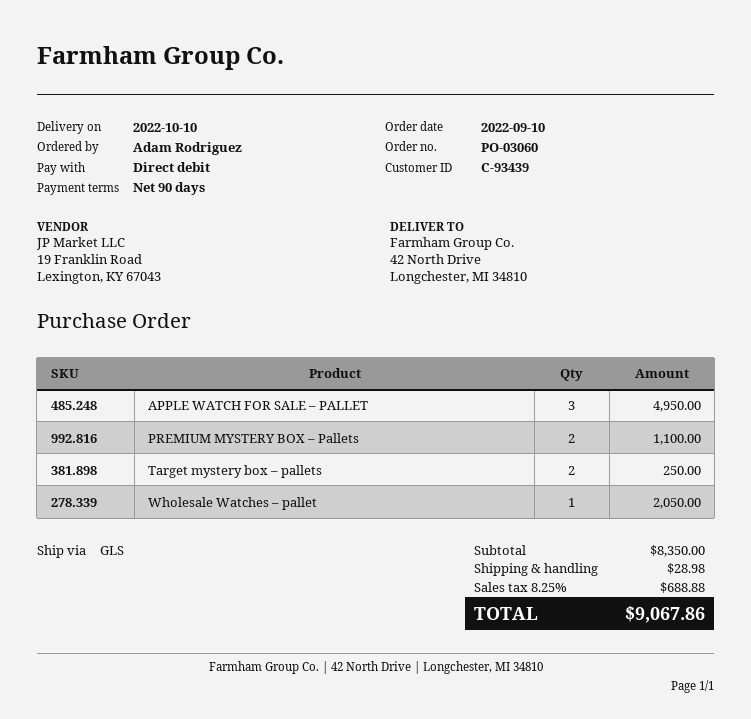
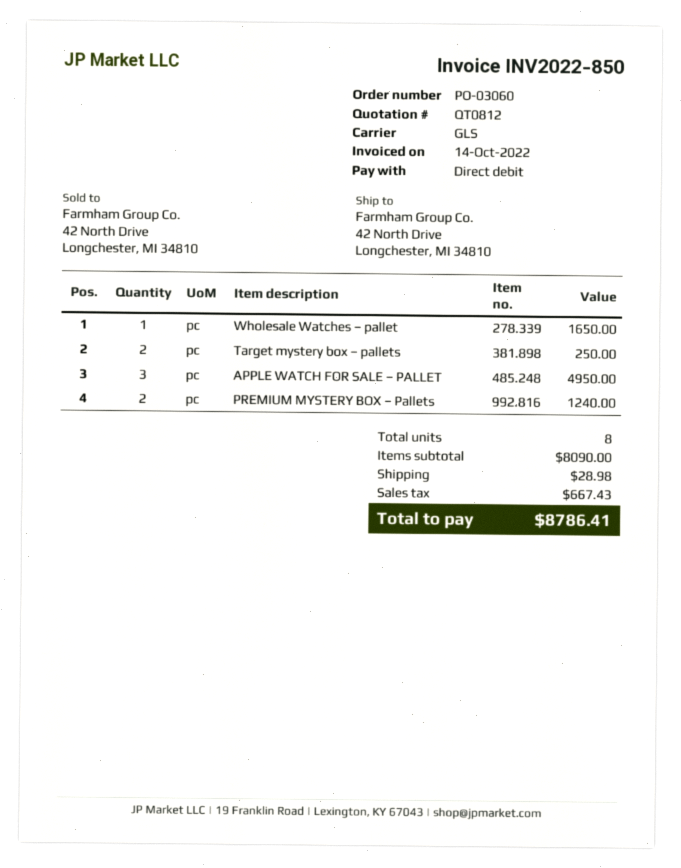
PREMIUM MYSTERY BOX – Pallets: 2 for 1100.00 -> 2 for 1240.00
Wholesale Watches – pallet: 1 for 2050.00 -> 1 for 1650.00
subtotal: 8350.00 -> 8090.00
tax: 688.88 -> 667.43
total: 9067.86 -> 8786.41

